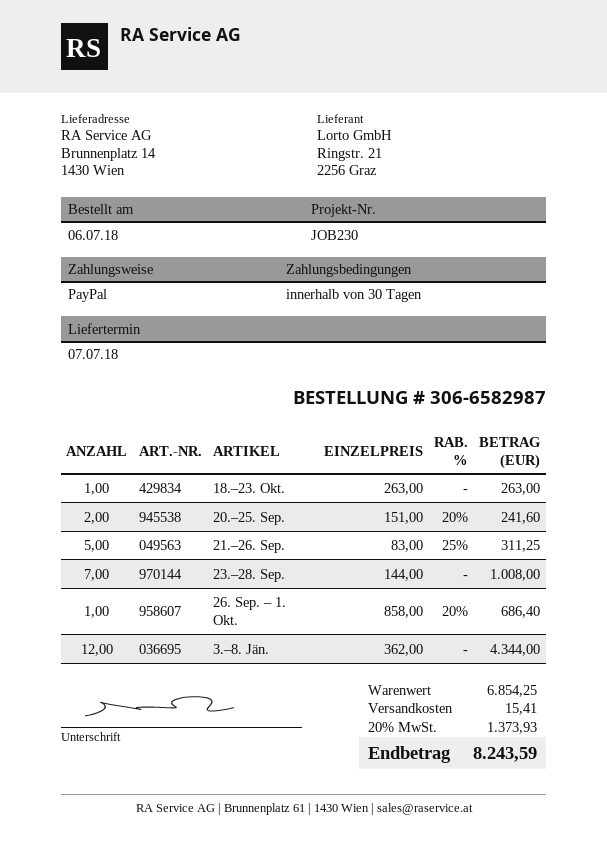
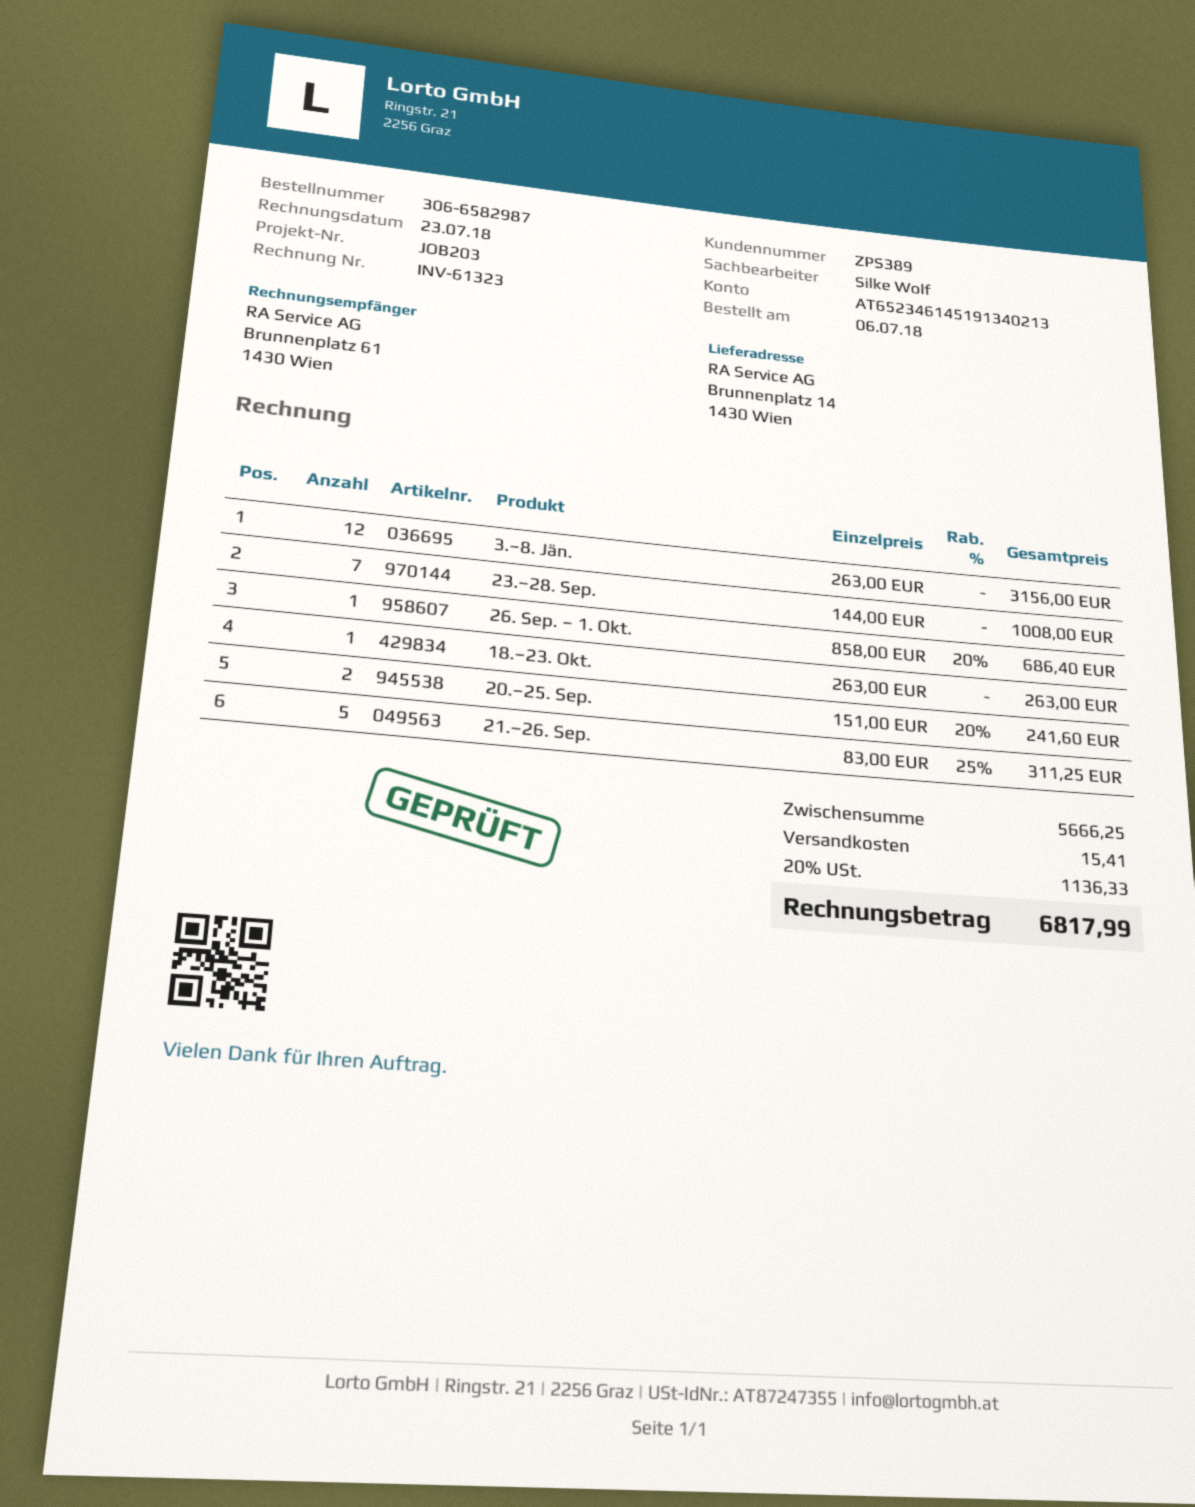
reference: JOB230 -> JOB203
3.–8. Jän.: 12 x 362.00 = 4344.00 -> 12 x 263.00 = 3156.00
subtotal: 6854.25 -> 5666.25
tax: 20% = 1373.93 -> 20% = 1136.33
total: 8243.59 -> 6817.99

